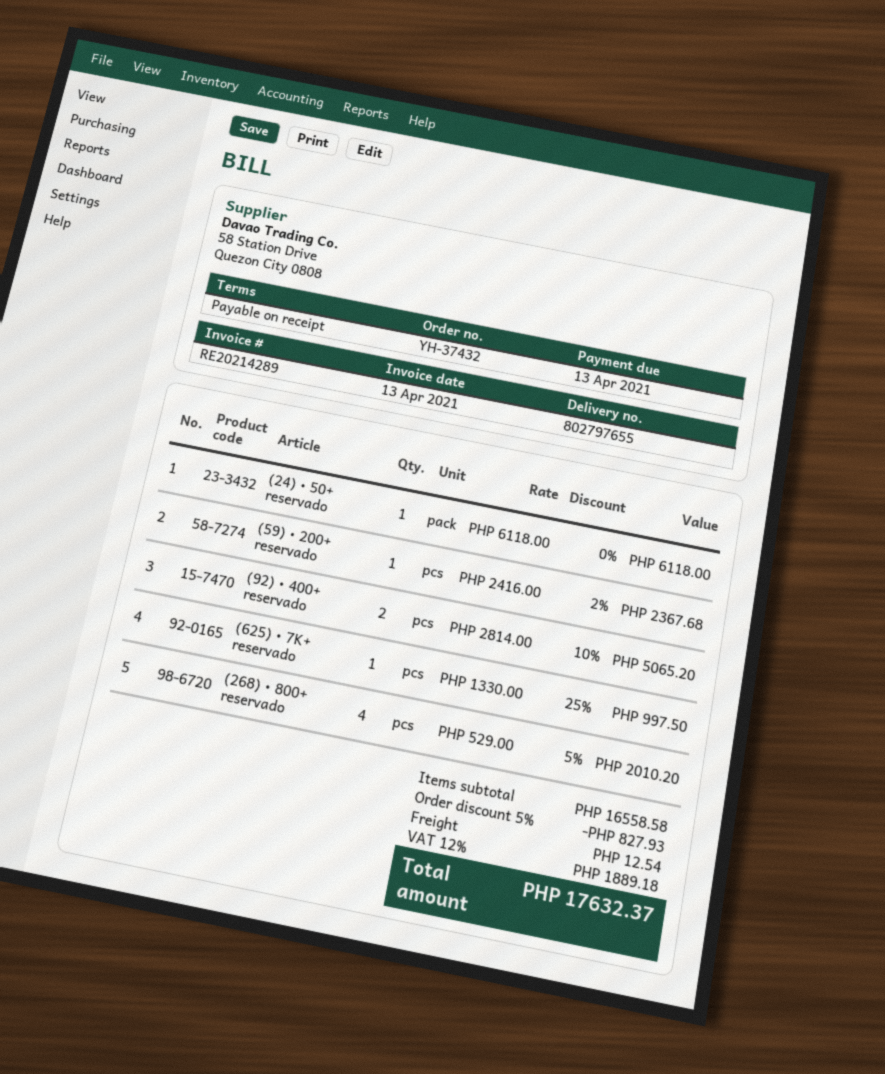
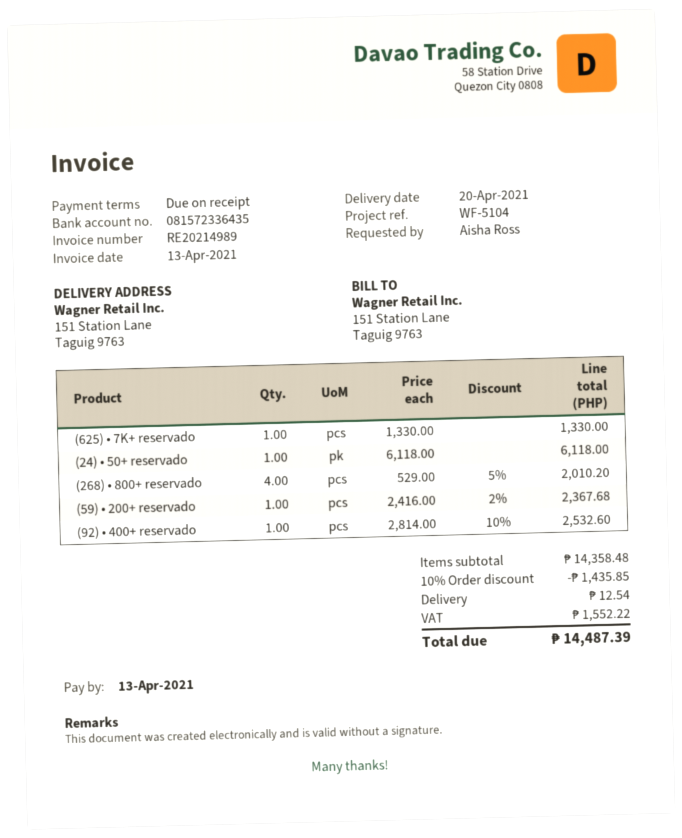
invoice number: RE20214289 -> RE20214989
(92) • 400+ reservado: 2 x 2814.00 - 10% = 5065.20 -> 1 x 2814.00 - 10% = 2532.60
(625) • 7K+ reservado: 1 x 1330.00 - 25% = 997.50 -> 1 x 1330.00 = 1330.00
subtotal: 16558.58 -> 14358.48
discount: 5% = 827.93 -> 10% = 1435.85
tax: 1889.18 -> 1552.22
total: 17632.37 -> 14487.39

